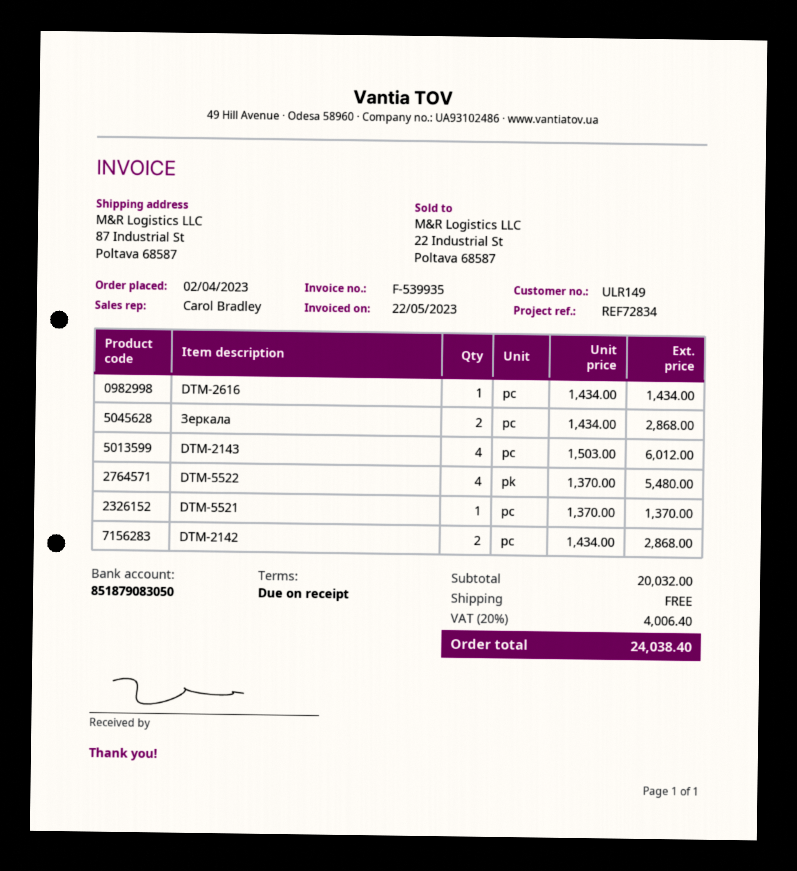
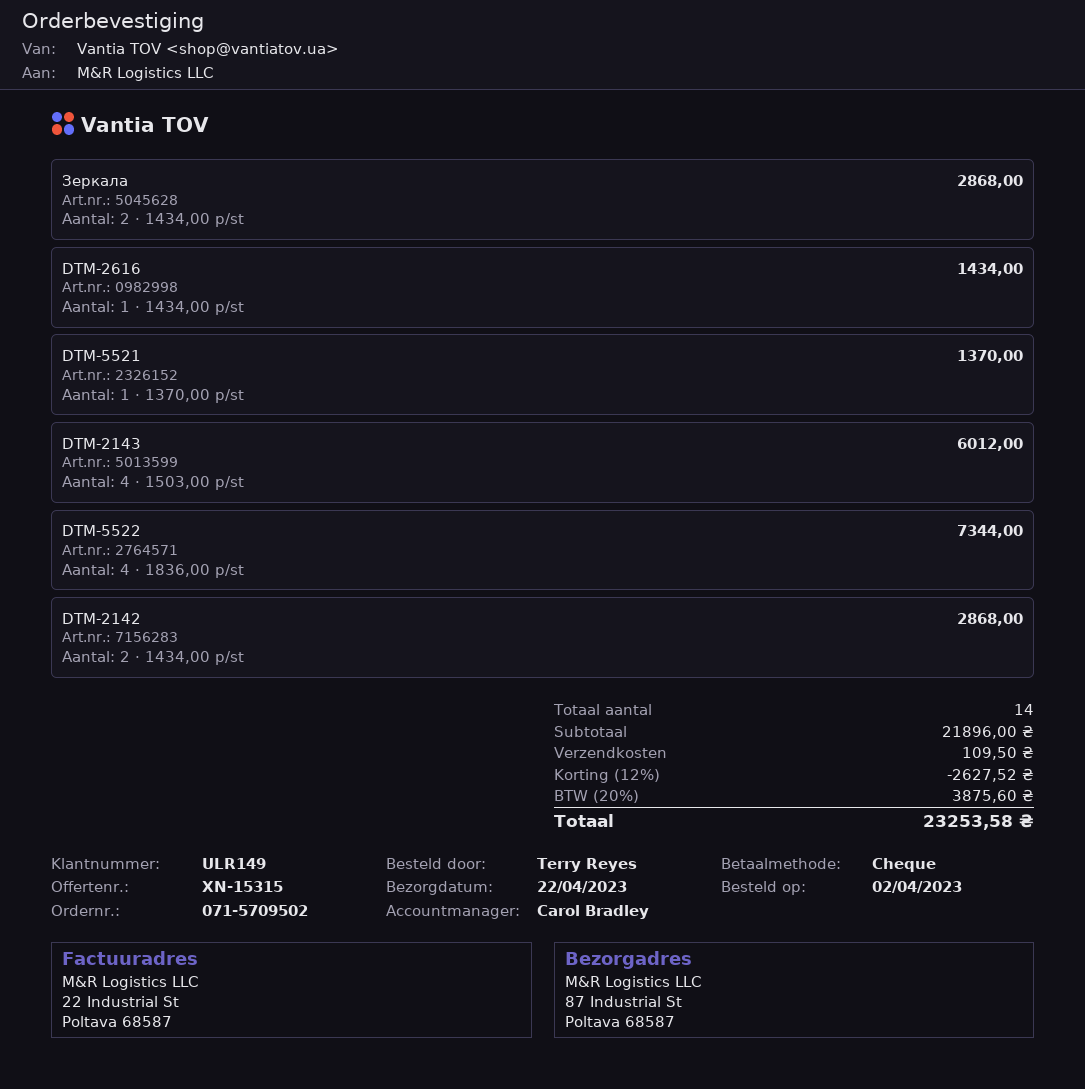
DTM-5522: 4 x 1370.00 = 5480.00 -> 4 x 1836.00 = 7344.00
subtotal: 20032.00 -> 21896.00
discount: none -> 12% = 2627.52
shipping: 0.00 -> 109.50
tax: 20% = 4006.40 -> 20% = 3875.60
total: 24038.40 -> 23253.58

